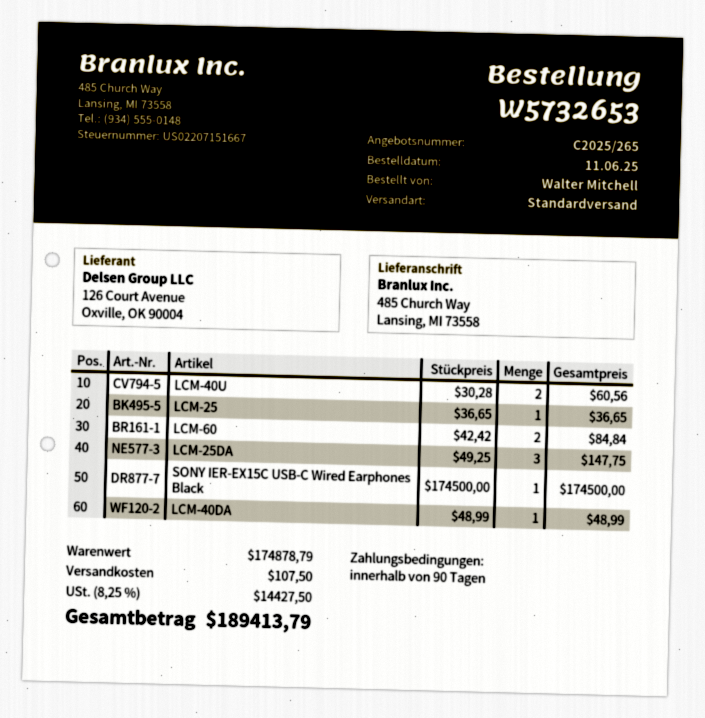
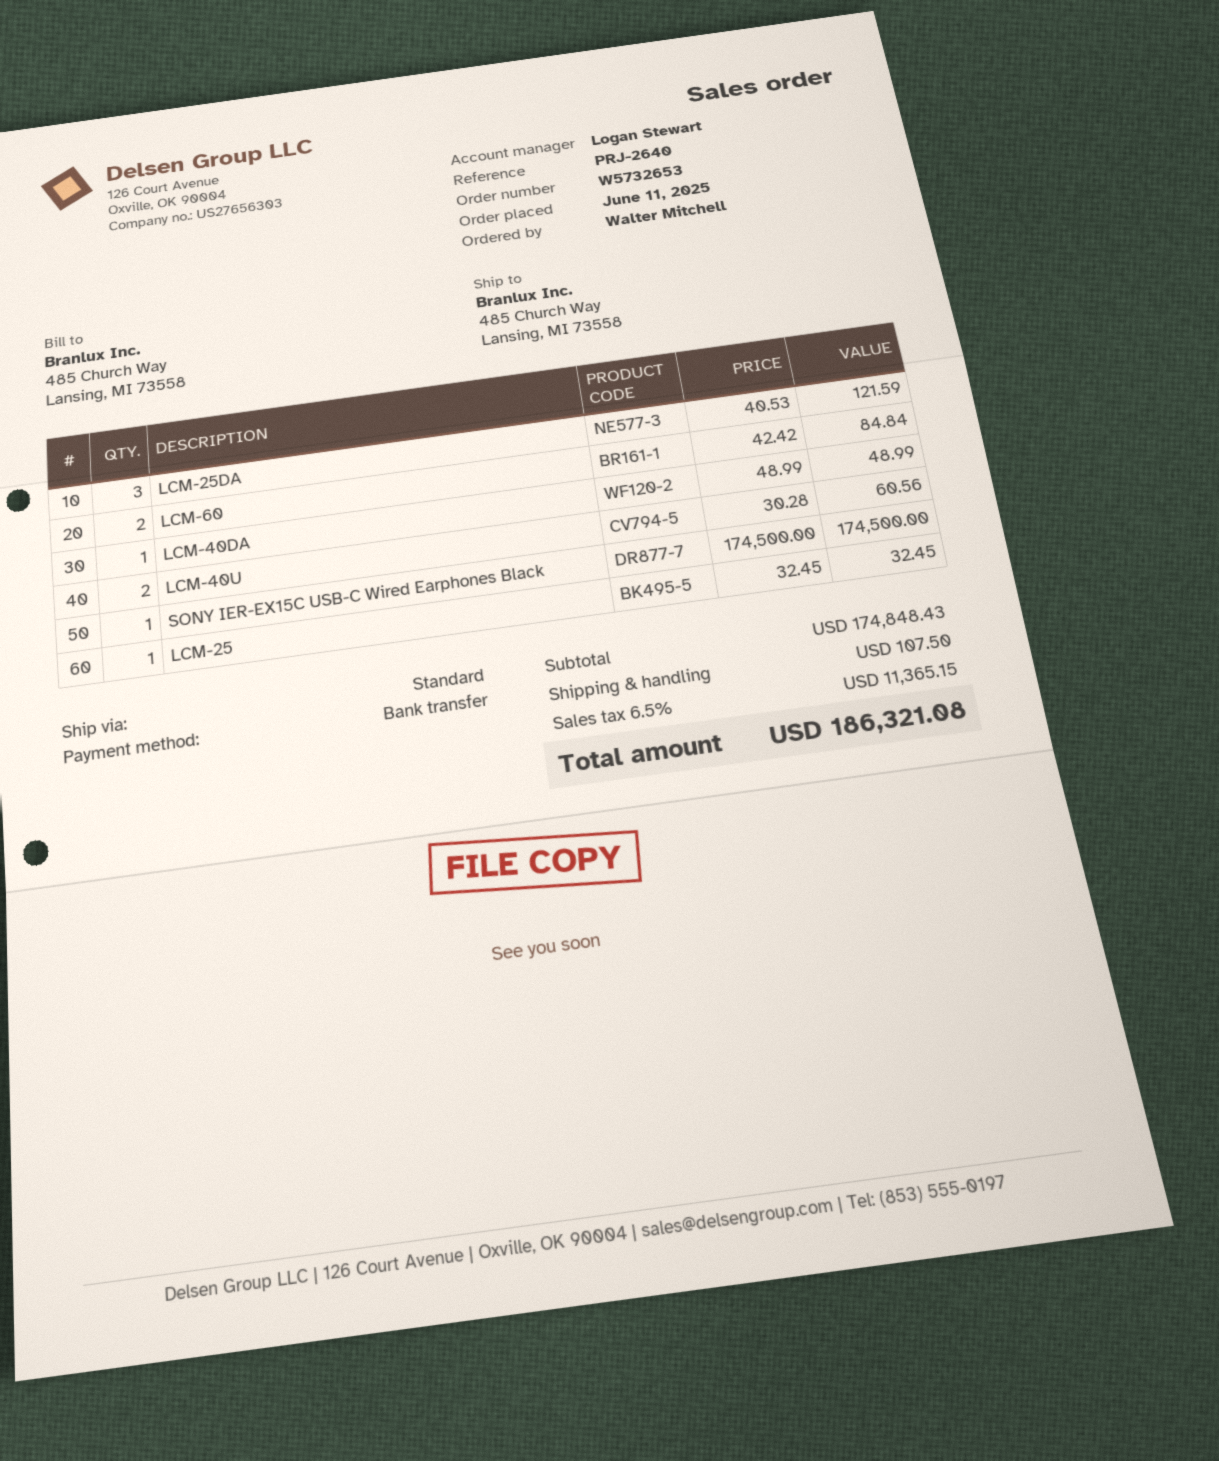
LCM-25: 1 x 36.65 = 36.65 -> 1 x 32.45 = 32.45
LCM-25DA: 3 x 49.25 = 147.75 -> 3 x 40.53 = 121.59
subtotal: 174878.79 -> 174848.43
tax: 8.25% = 14427.50 -> 6.5% = 11365.15
total: 189413.79 -> 186321.08

